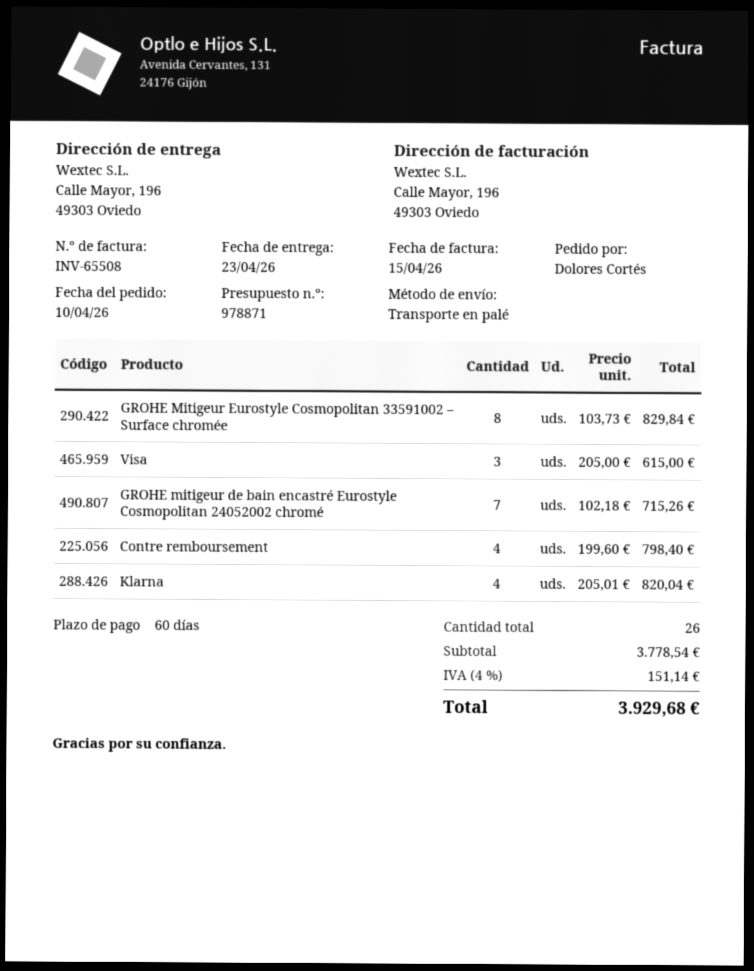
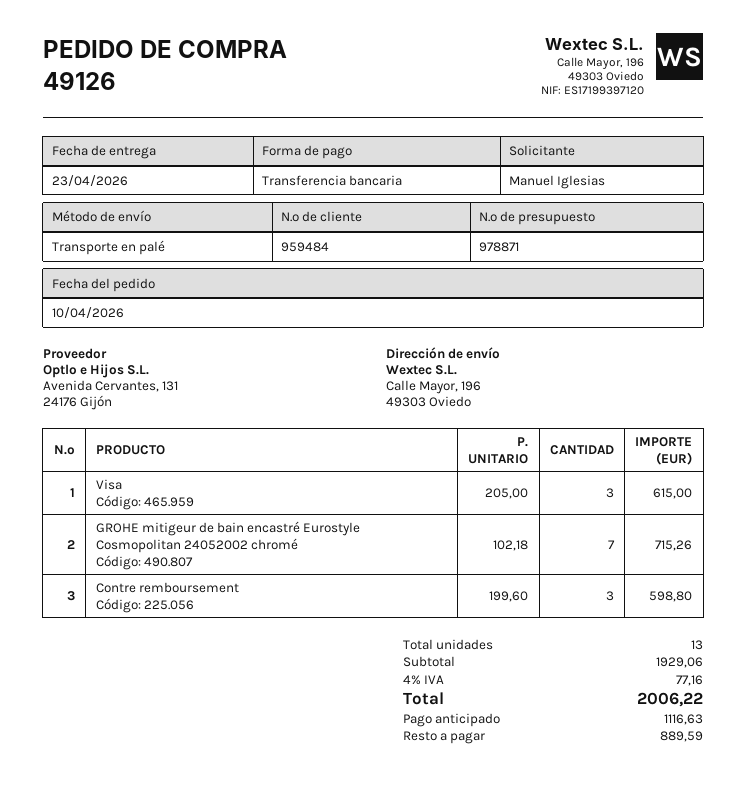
ordered by: Dolores Cortés -> Manuel Iglesias
GROHE Mitigeur Eurostyle Cosmopolitan 33591002 – Surface chromée: 8 x 103.73 = 829.84 -> none
Contre remboursement: 4 x 199.60 = 798.40 -> 3 x 199.60 = 598.80
Klarna: 4 x 205.01 = 820.04 -> none
total quantity: 26 -> 13
subtotal: 3778.54 -> 1929.06
tax: 4% = 151.14 -> 4% = 77.16
total: 3929.68 -> 2006.22

